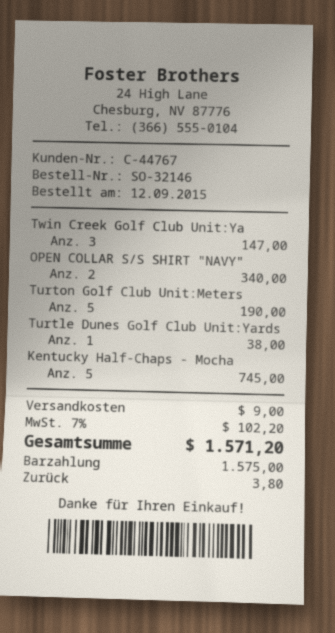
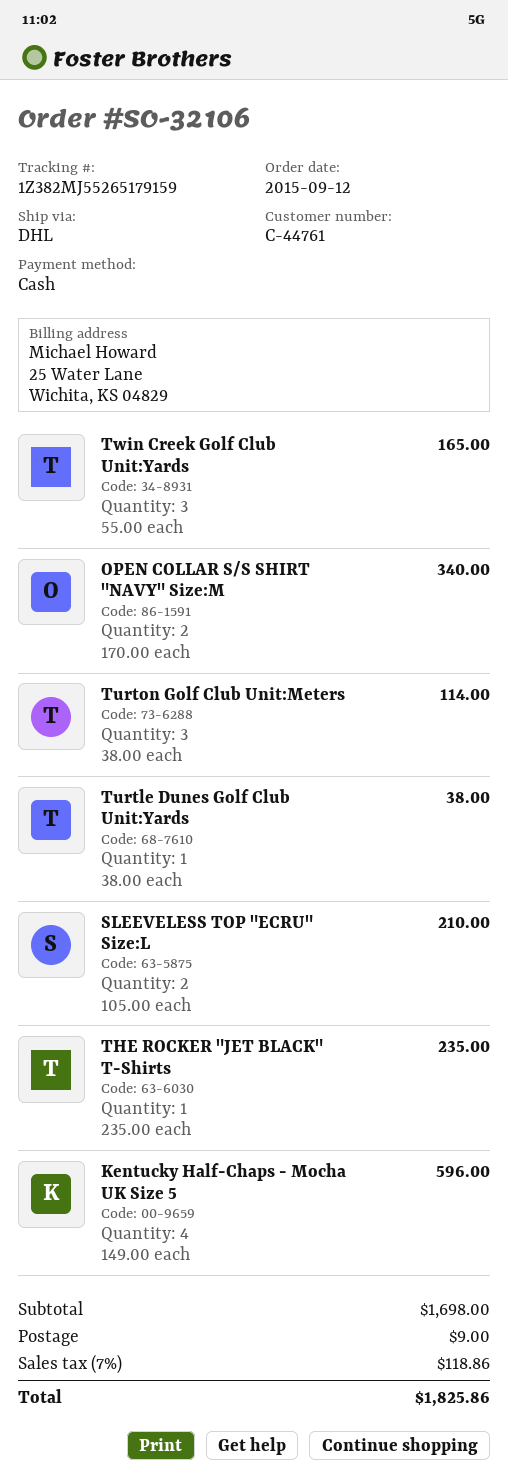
order number: SO-32146 -> SO-32106
customer number: C-44767 -> C-44761
Twin Creek Golf Club Unit:Ya: 3 for 147.00 -> 3 for 165.00
Turton Golf Club Unit:Meters: 5 for 190.00 -> 3 for 114.00
Kentucky Half-Chaps - Mocha: 5 for 745.00 -> 4 for 596.00
SLEEVELESS TOP "ECRU" Size:L: none -> 2 for 210.00
THE ROCKER "JET BLACK" T-Shirts: none -> 1 for 235.00
tax: 7% = 102.20 -> 7% = 118.86
total: 1571.20 -> 1825.86

